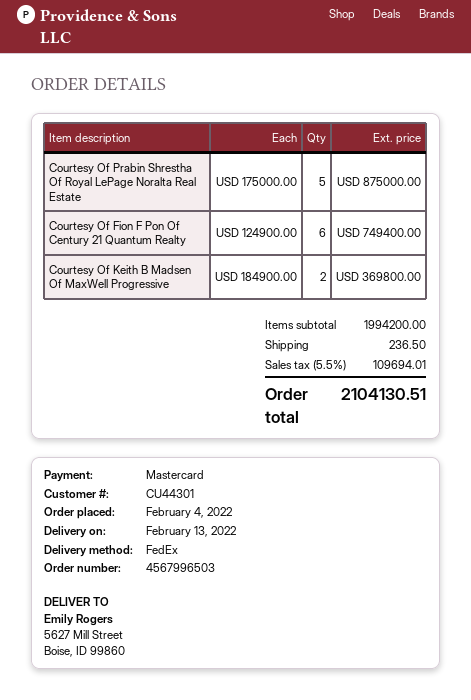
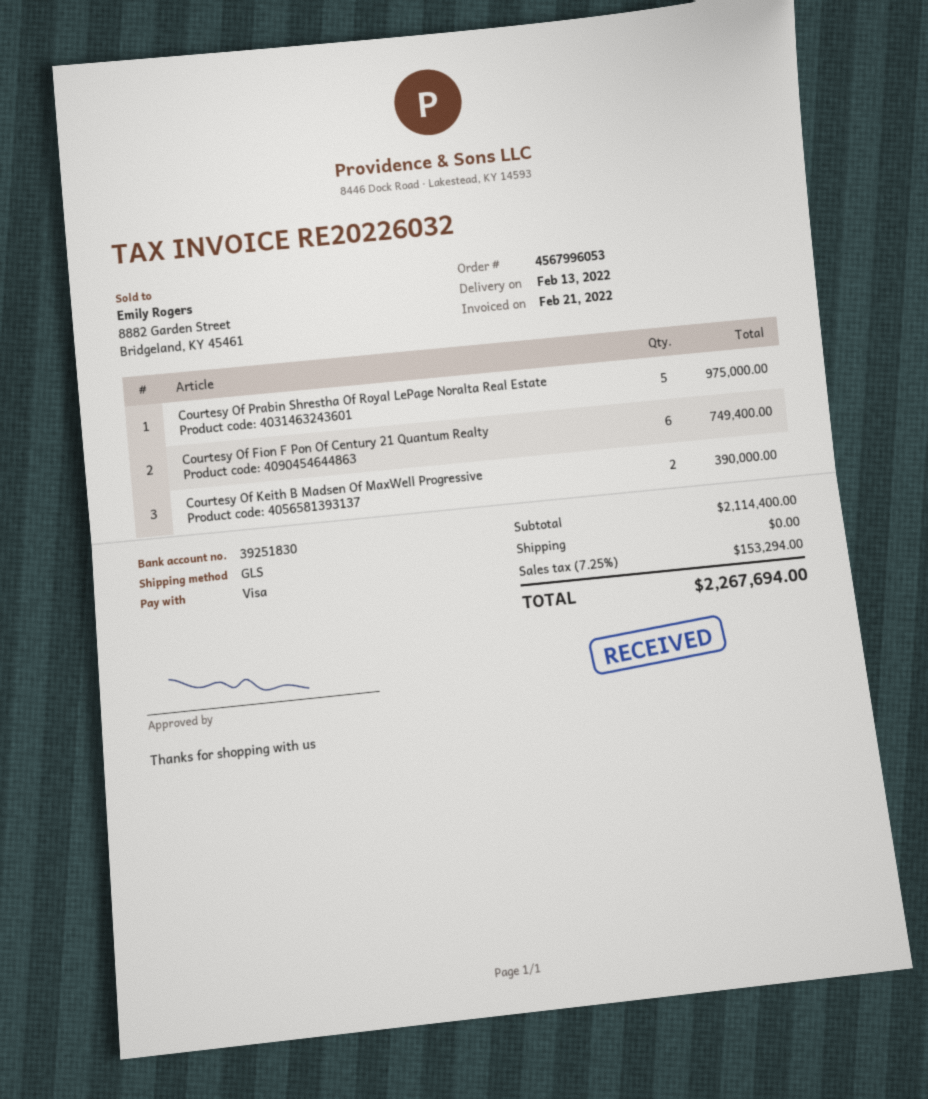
order number: 4567996503 -> 4567996053
payment method: Mastercard -> Visa
shipping method: FedEx -> GLS
Courtesy Of Prabin Shrestha Of Royal LePage Noralta Real Estate: 5 for 875000.00 -> 5 for 975000.00
Courtesy Of Keith B Madsen Of MaxWell Progressive: 2 for 369800.00 -> 2 for 390000.00
subtotal: 1994200.00 -> 2114400.00
shipping: 236.50 -> 0.00
tax: 5.5% = 109694.01 -> 7.25% = 153294.00
total: 2104130.51 -> 2267694.00

